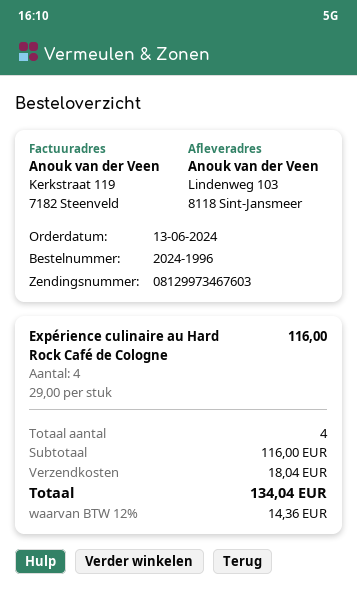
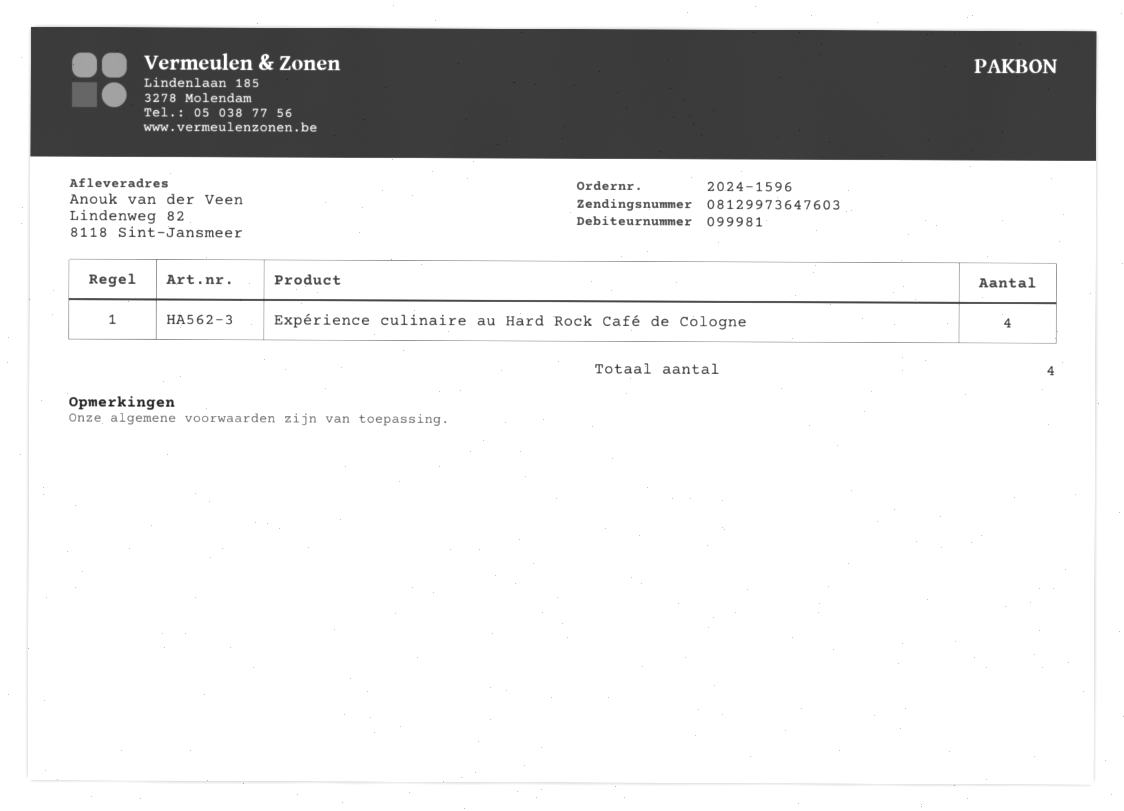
order number: 2024-1996 -> 2024-1596
tracking number: 08129973467603 -> 08129973647603
ship to: Lindenweg 103, 8118 Sint-Jansmeer -> Lindenweg 82, 8118 Sint-Jansmeer

